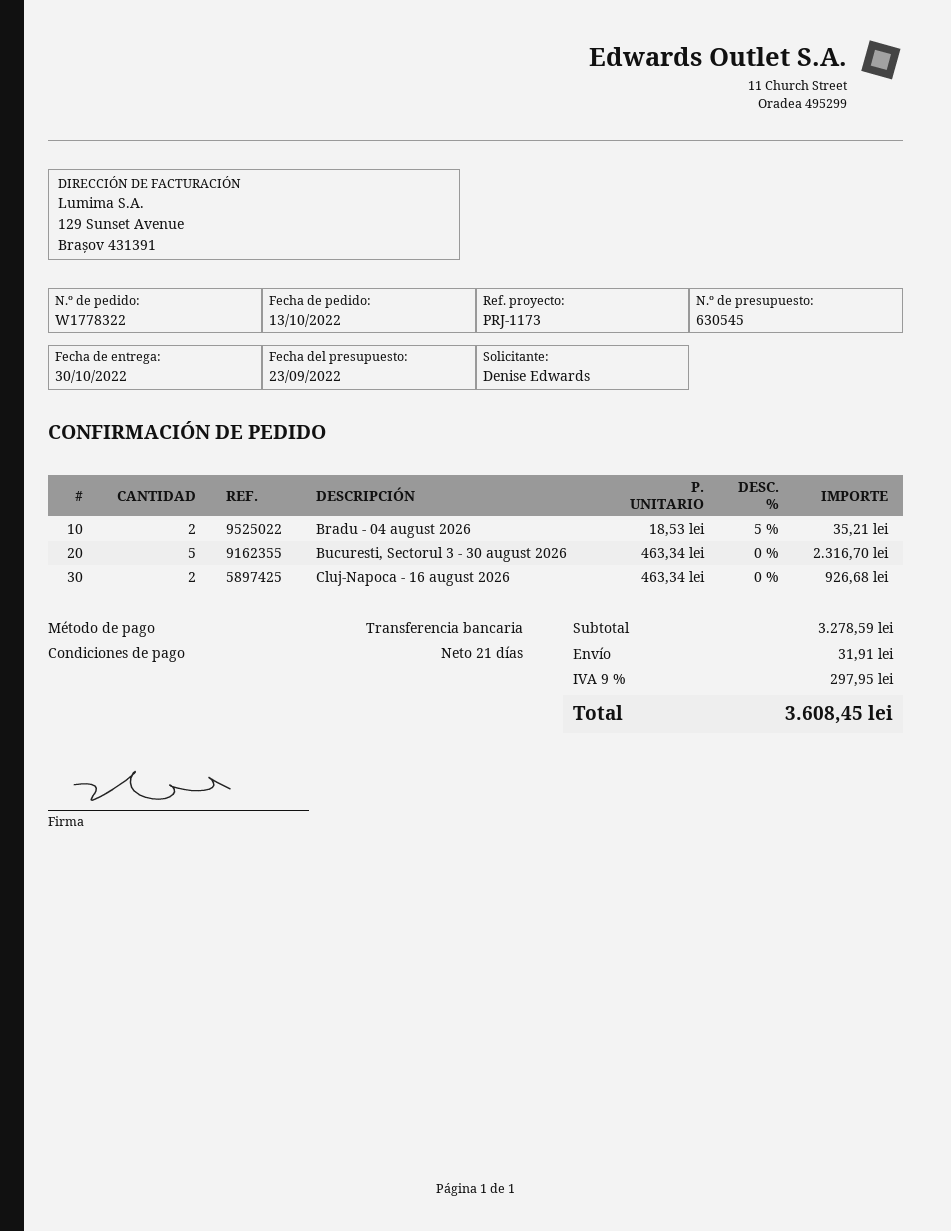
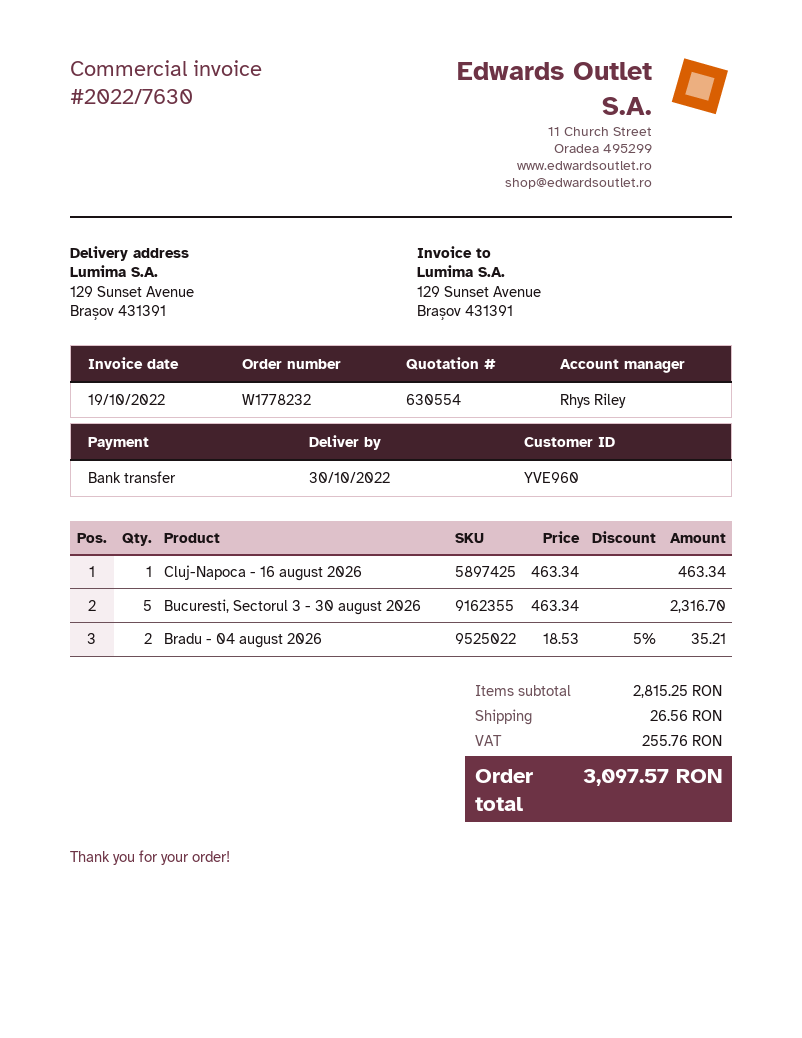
quote number: 630545 -> 630554
order number: W1778322 -> W1778232
Cluj-Napoca - 16 august 2026: 2 x 463.34 = 926.68 -> 1 x 463.34 = 463.34
subtotal: 3278.59 -> 2815.25
shipping: 31.91 -> 26.56
tax: 297.95 -> 255.76
total: 3608.45 -> 3097.57

